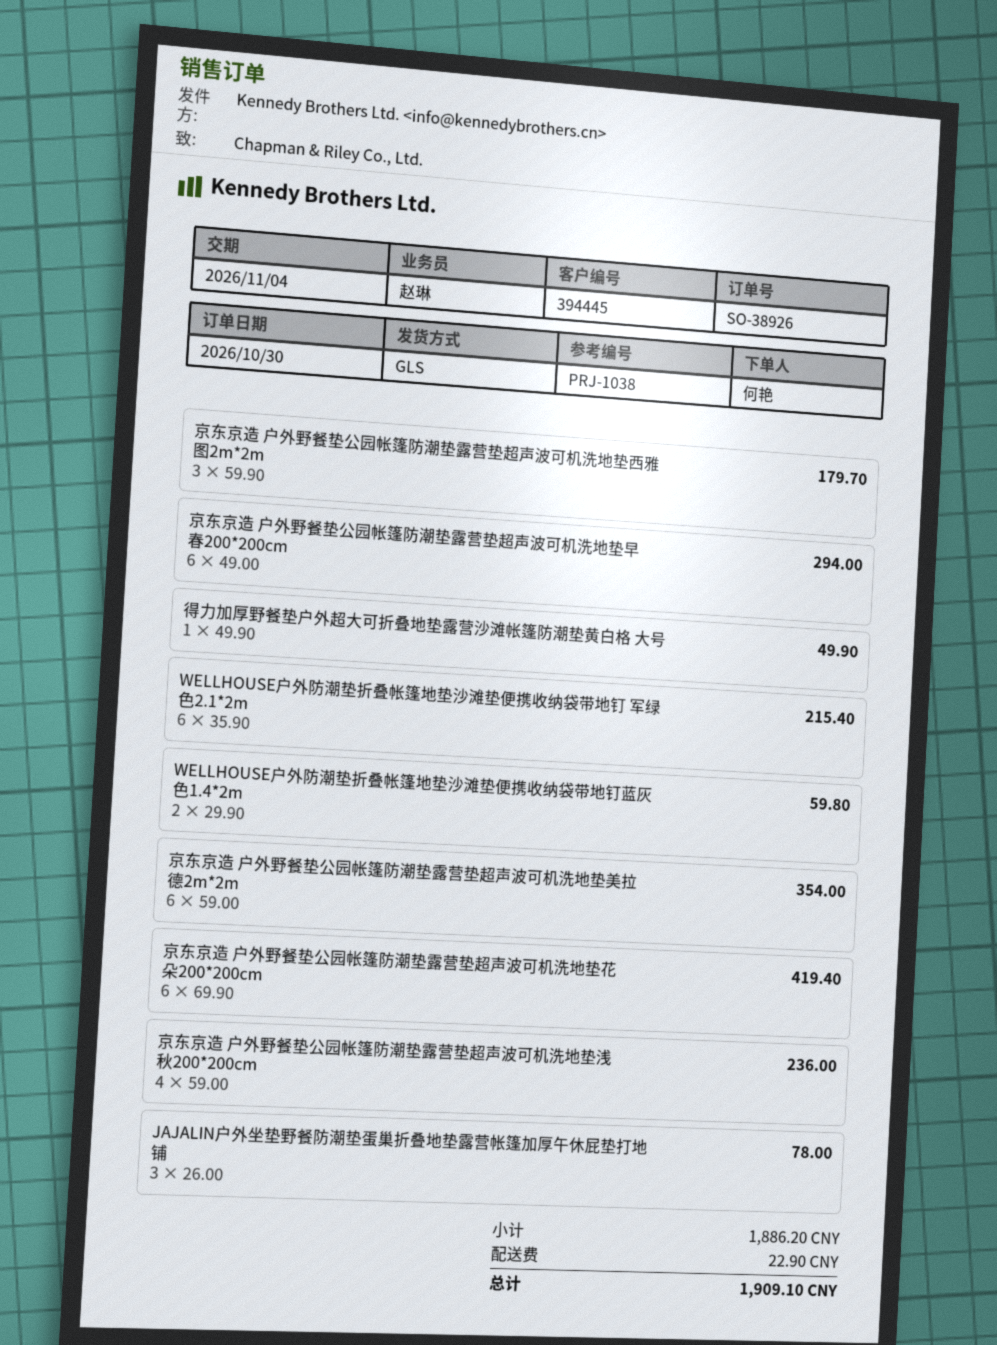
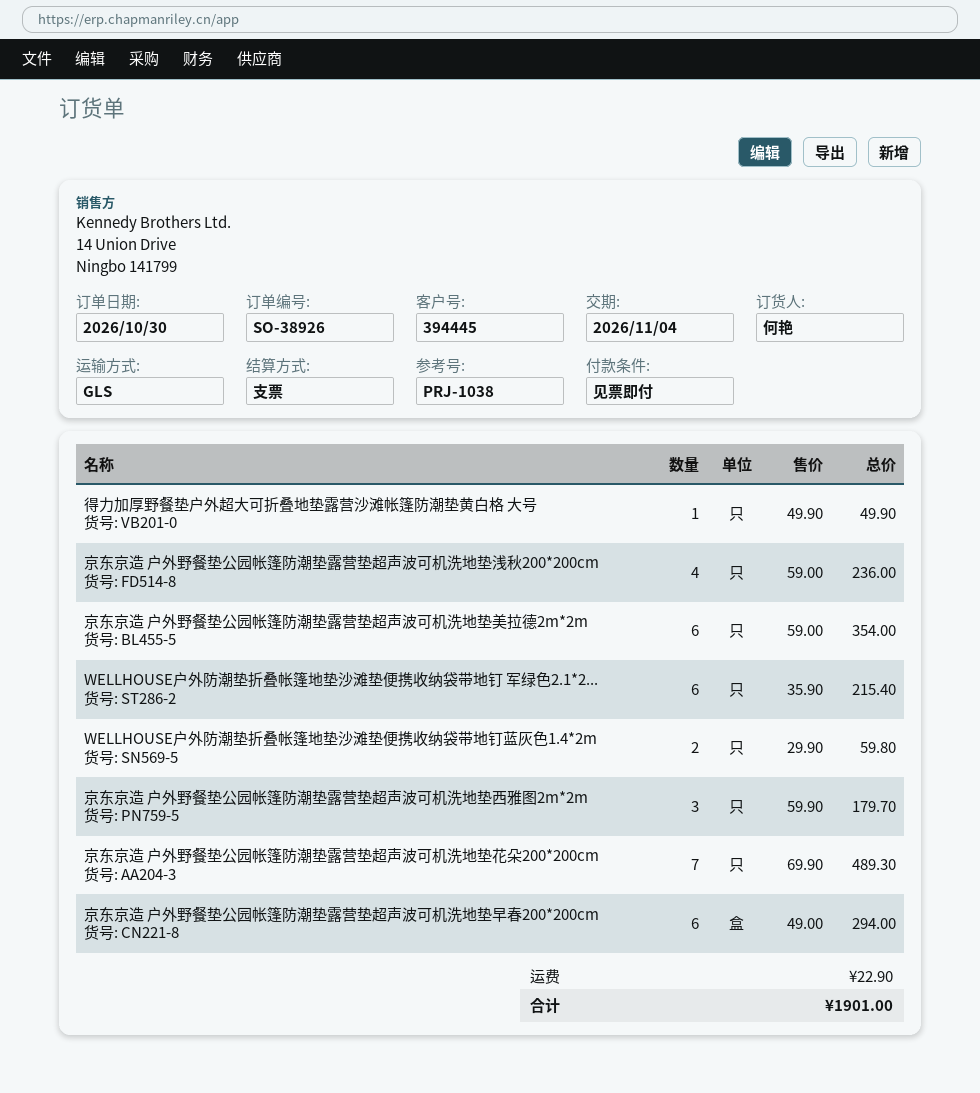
京东京造 户外野餐垫公园帐篷防潮垫露营垫超声波可机洗地垫花朵200*200cm: 6 x 69.90 = 419.40 -> 7 x 69.90 = 489.30
JAJALIN户外坐垫野餐防潮垫蛋巢折叠地垫露营帐篷加厚午休屁垫打地铺: 3 x 26.00 = 78.00 -> none
total: 1909.10 -> 1901.00

